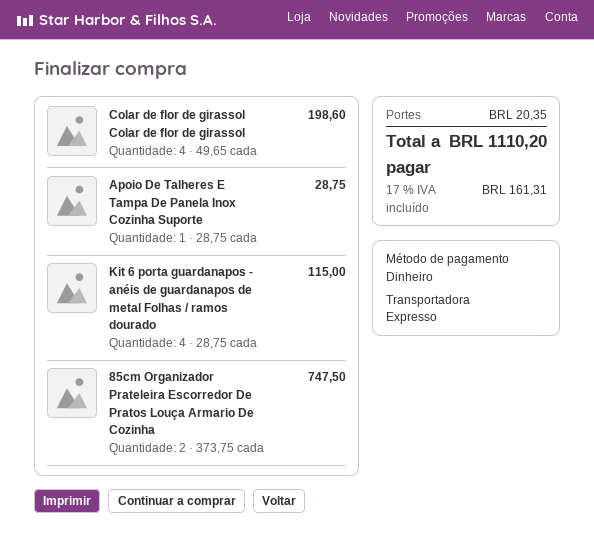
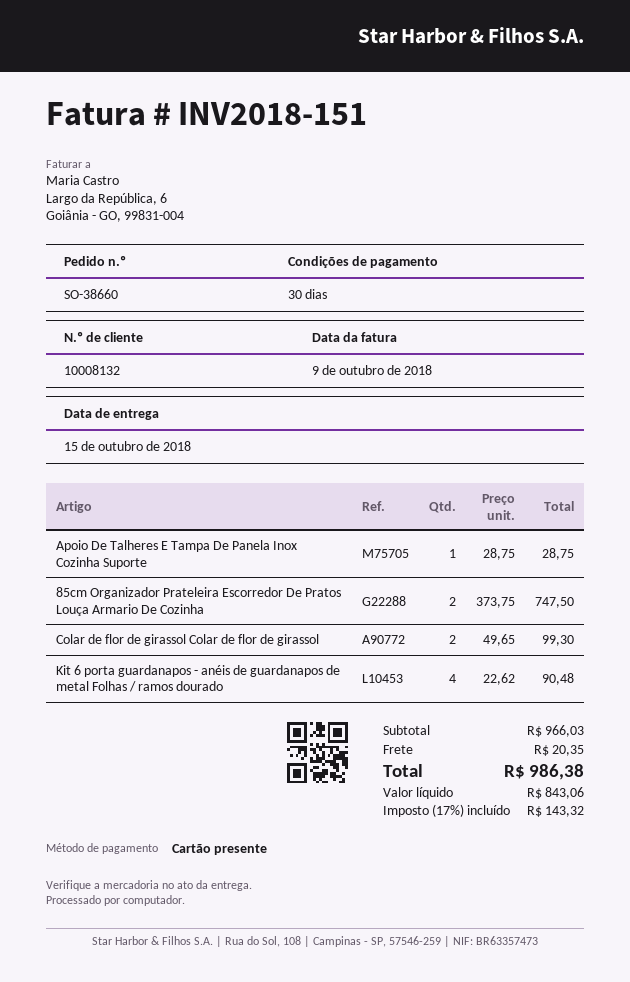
payment method: cash -> gift card
Colar de flor de girassol Colar de flor de girassol: 4 x 49.65 = 198.60 -> 2 x 49.65 = 99.30
Kit 6 porta guardanapos - anéis de guardanapos de metal Folhas / ramos dourado: 4 x 28.75 = 115.00 -> 4 x 22.62 = 90.48
tax: 17% = 161.31 -> 17% = 143.32
total: 1110.20 -> 986.38

